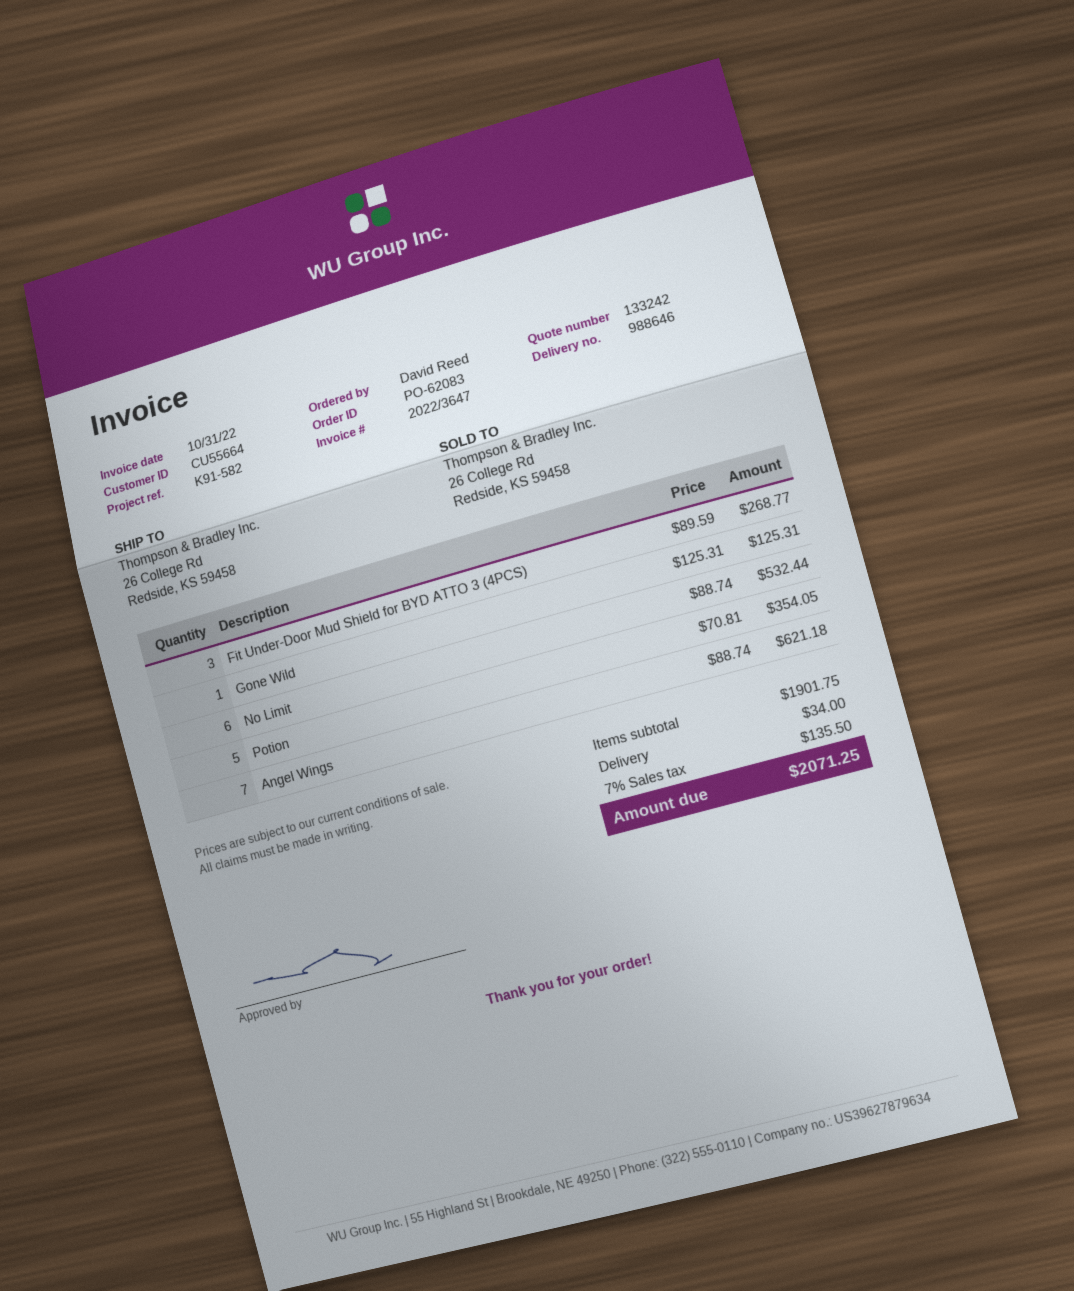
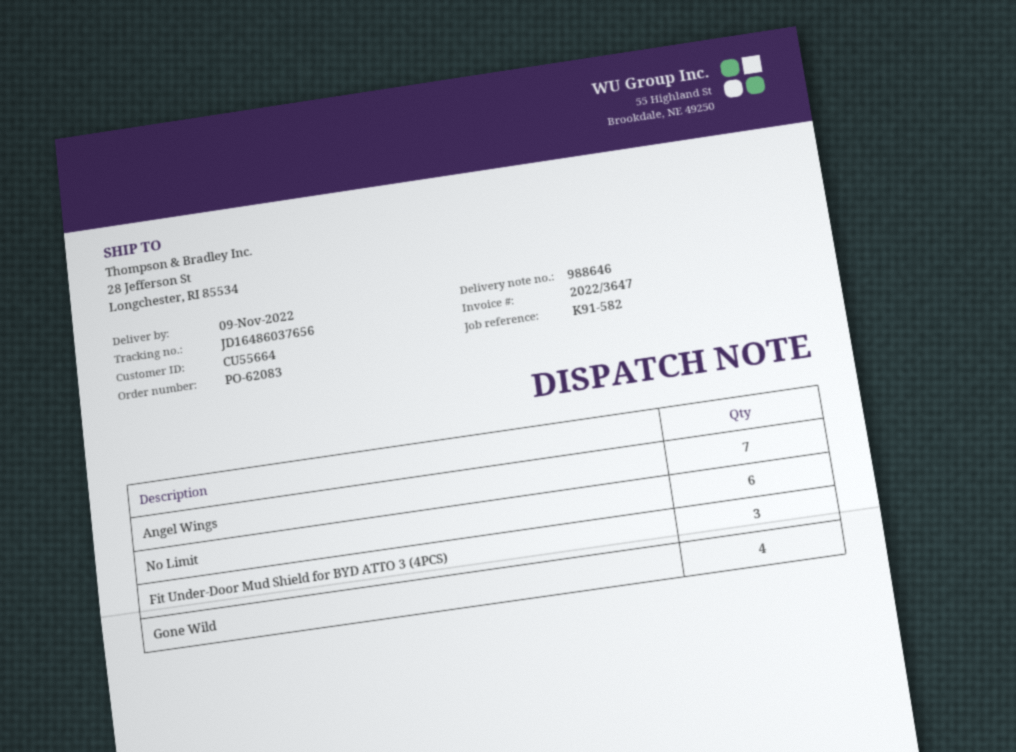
ship to: 26 College Rd, Redside, KS 59458 -> 28 Jefferson St, Longchester, RI 85534
Gone Wild: 1 -> 4
Potion: 5 -> none

